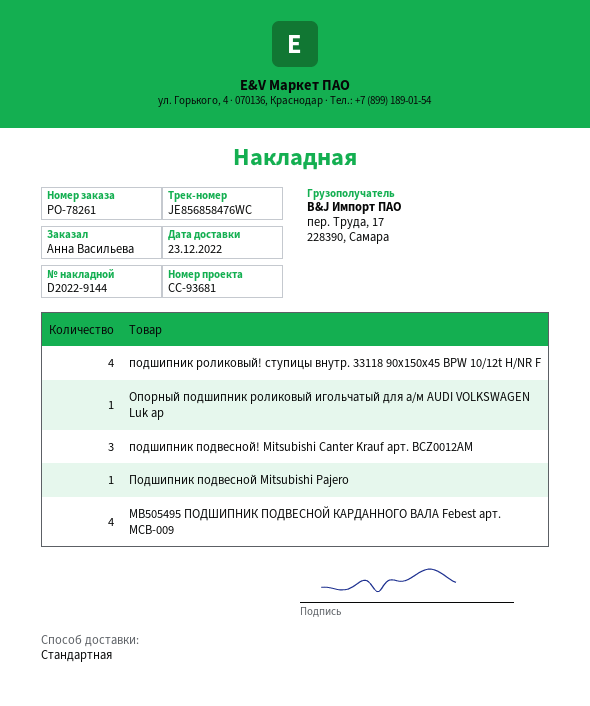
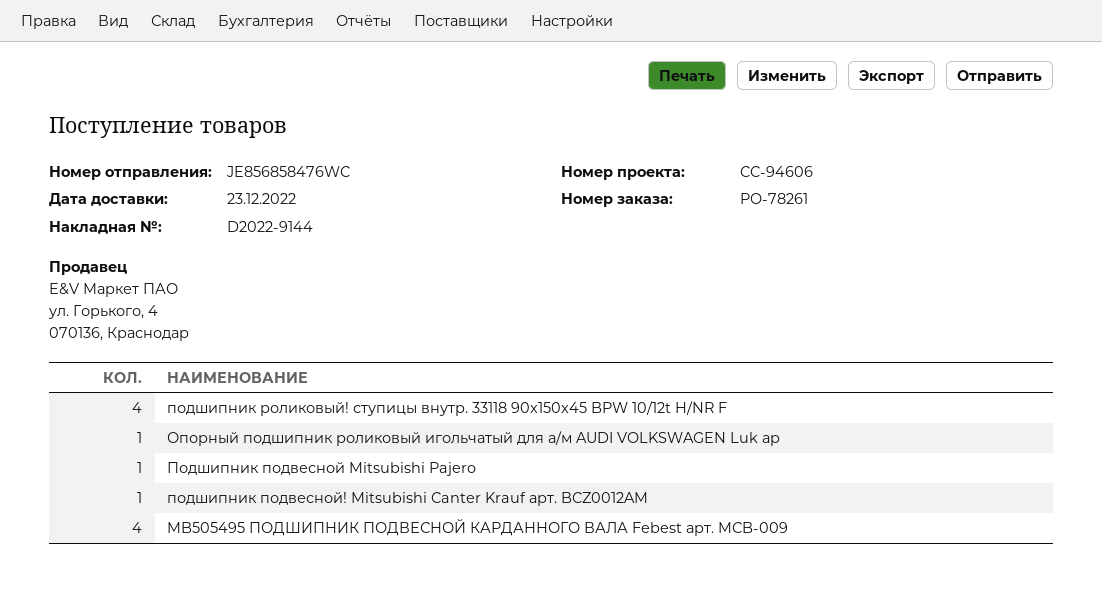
reference: CC-93681 -> CC-94606
подшипник подвесной! Mitsubishi Canter Krauf арт. BCZ0012AM: 3 -> 1

